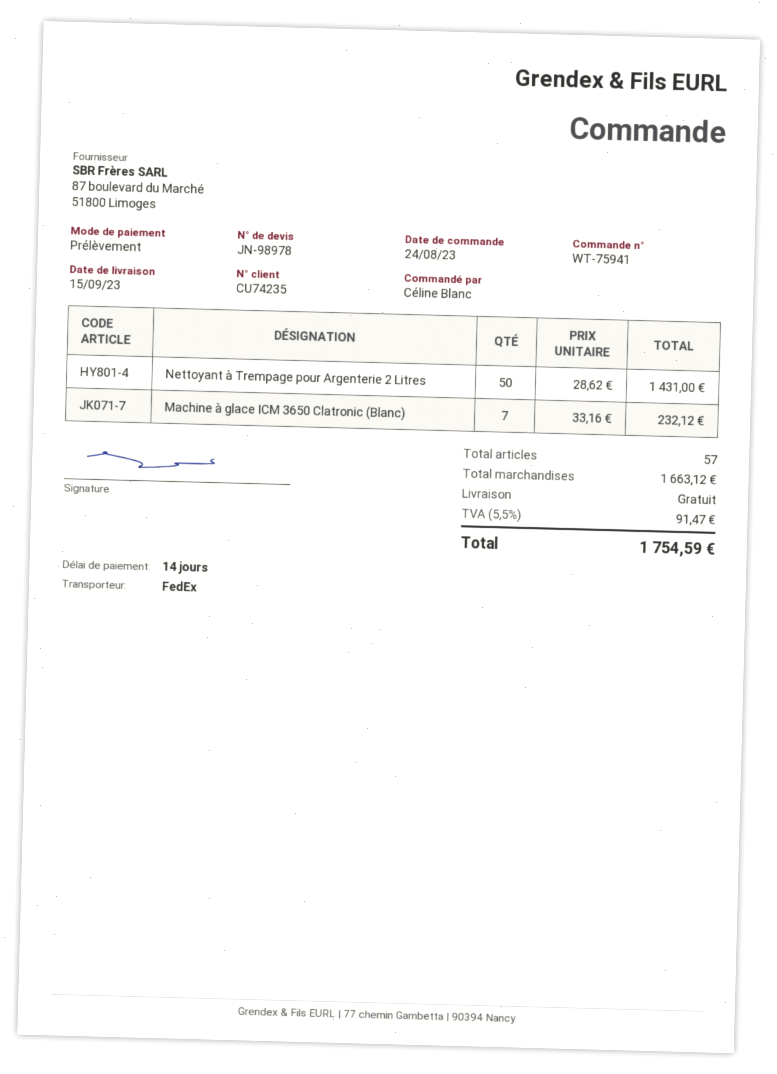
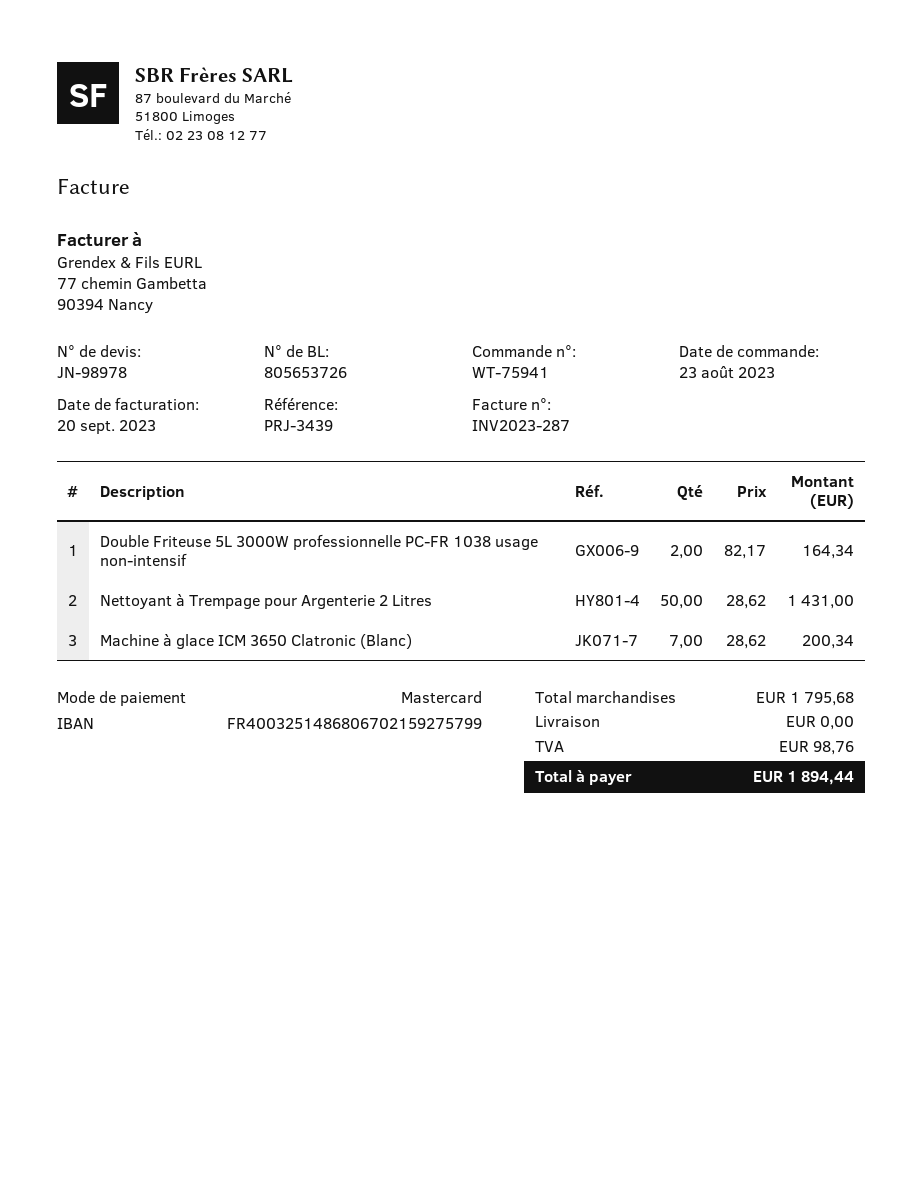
order date: 2023-08-24 -> 2023-08-23
payment method: direct debit -> Mastercard
Machine à glace ICM 3650 Clatronic (Blanc): 7 x 33.16 = 232.12 -> 7 x 28.62 = 200.34
Double Friteuse 5L 3000W professionnelle PC-FR 1038 usage non-intensif: none -> 2 x 82.17 = 164.34
subtotal: 1663.12 -> 1795.68
tax: 91.47 -> 98.76
total: 1754.59 -> 1894.44

